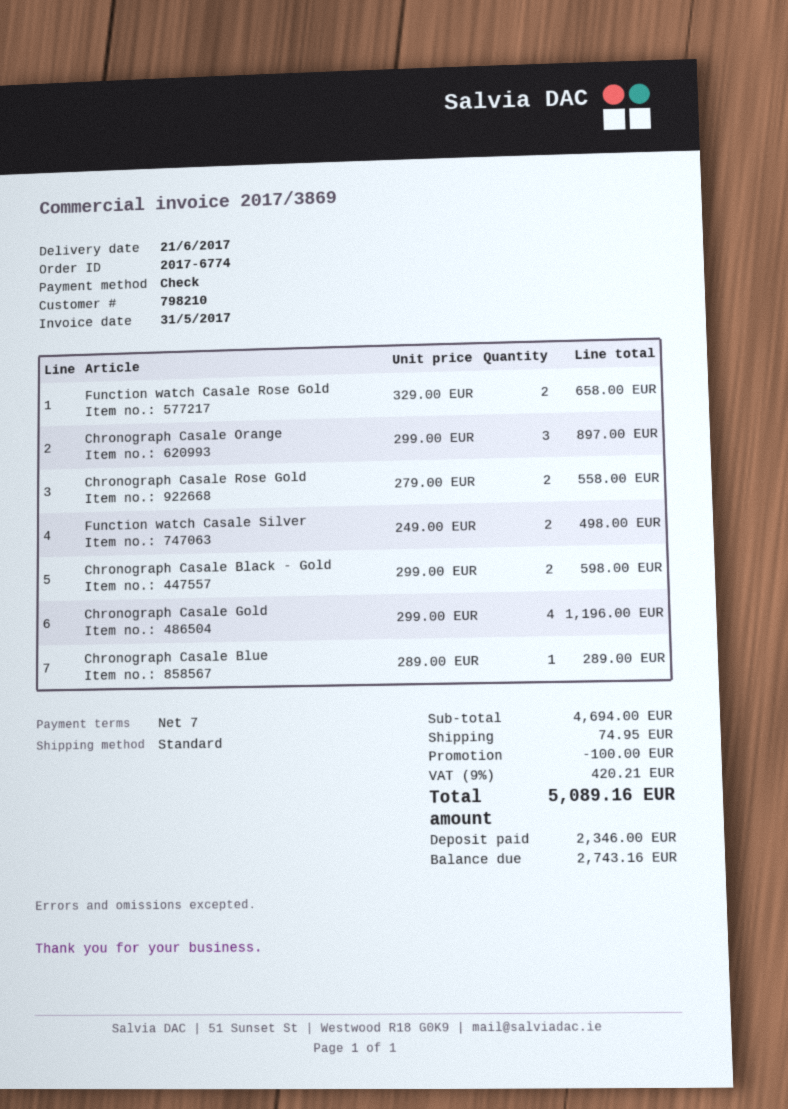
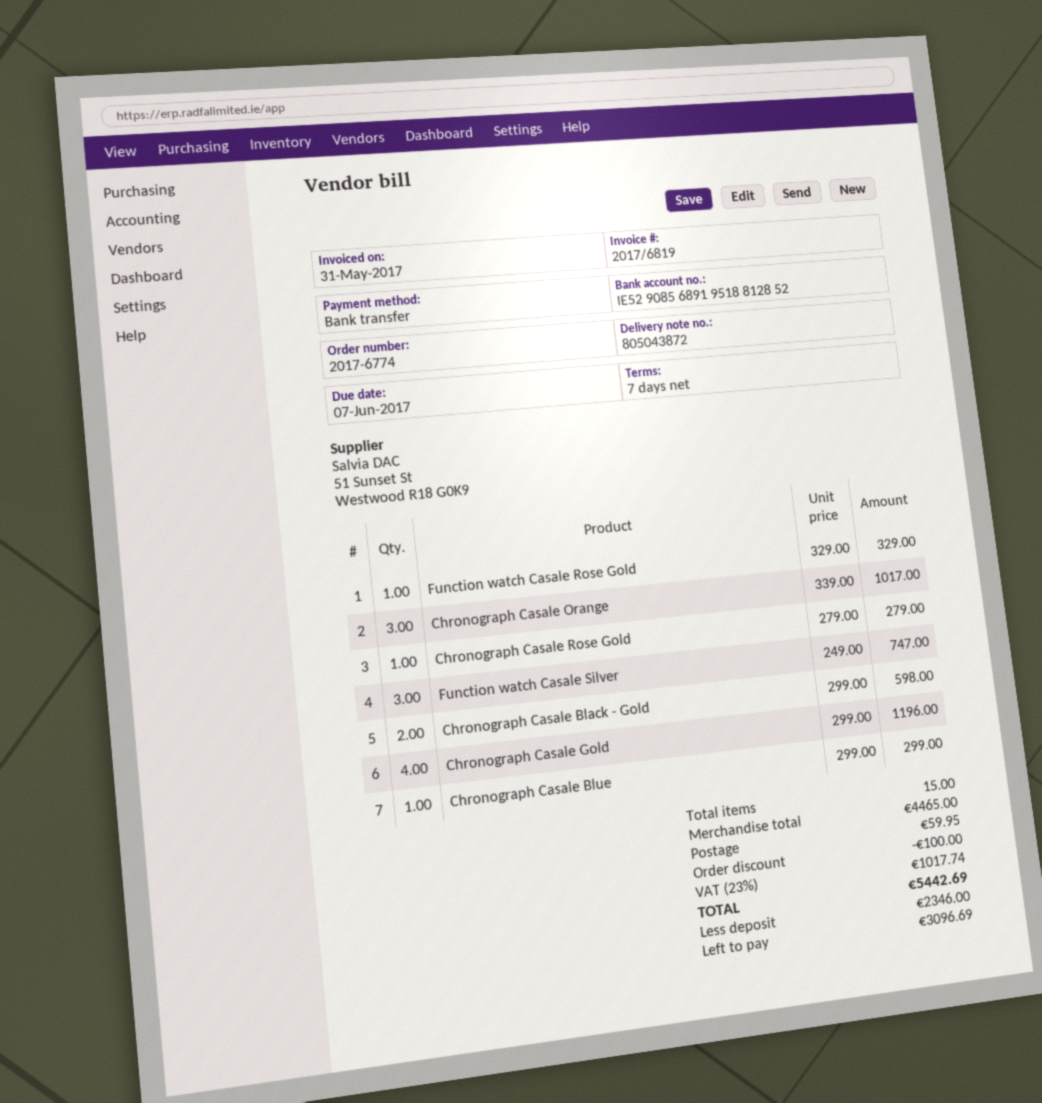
invoice number: 2017/3869 -> 2017/6819
payment method: cheque -> bank transfer
Function watch Casale Rose Gold: 2 x 329.00 = 658.00 -> 1 x 329.00 = 329.00
Chronograph Casale Orange: 3 x 299.00 = 897.00 -> 3 x 339.00 = 1017.00
Chronograph Casale Rose Gold: 2 x 279.00 = 558.00 -> 1 x 279.00 = 279.00
Function watch Casale Silver: 2 x 249.00 = 498.00 -> 3 x 249.00 = 747.00
Chronograph Casale Blue: 1 x 289.00 = 289.00 -> 1 x 299.00 = 299.00
subtotal: 4694.00 -> 4465.00
shipping: 74.95 -> 59.95
tax: 9% = 420.21 -> 23% = 1017.74
total: 5089.16 -> 5442.69
balance: 2743.16 -> 3096.69

